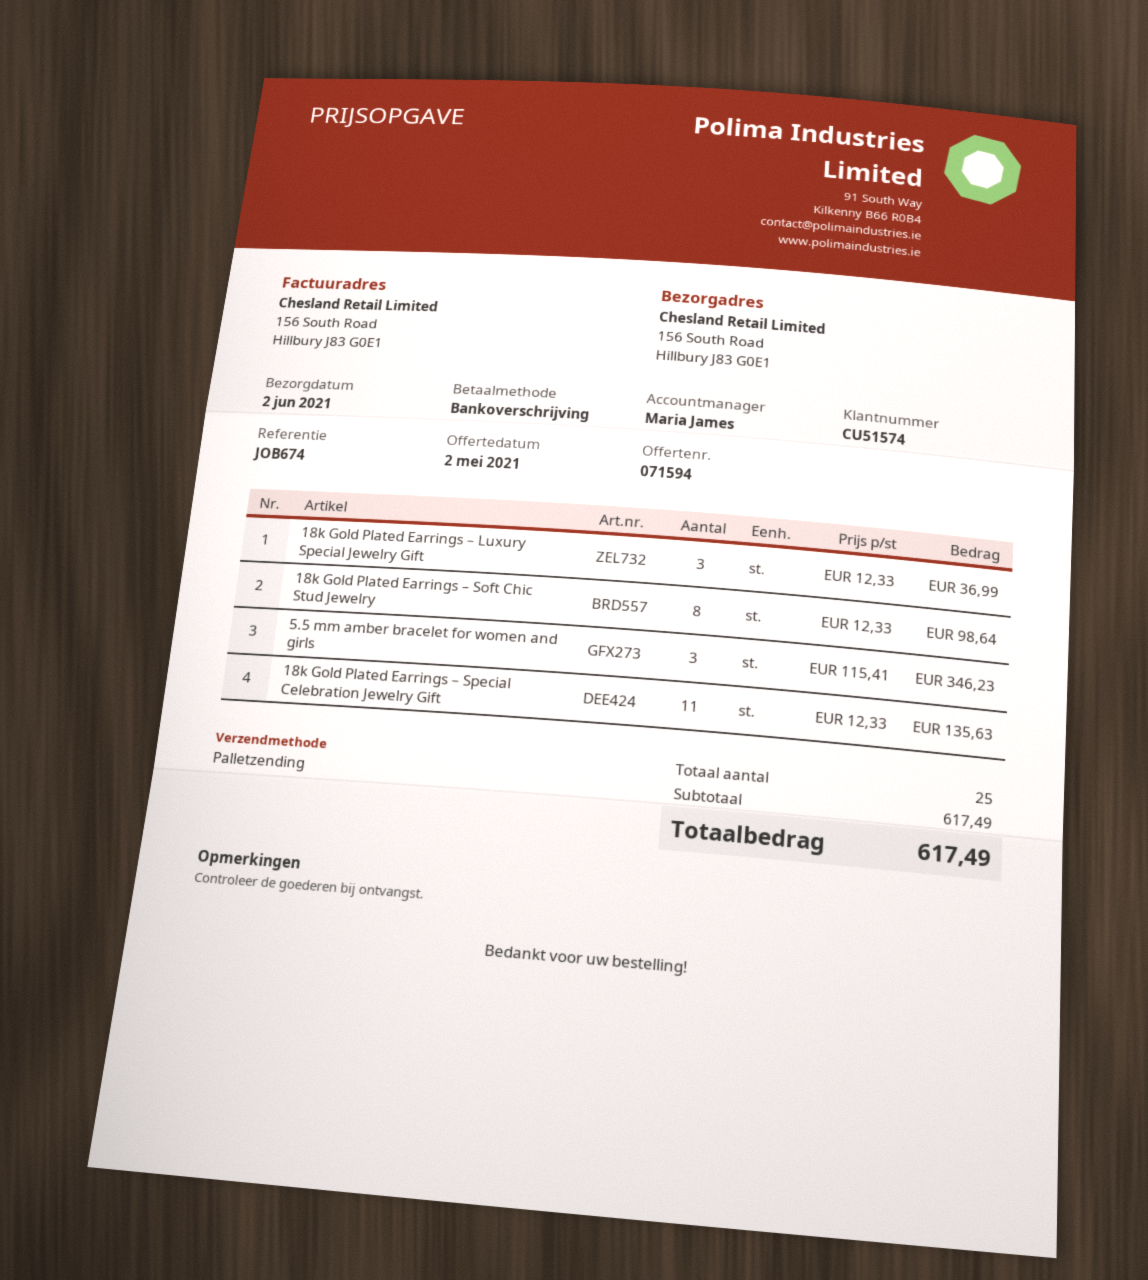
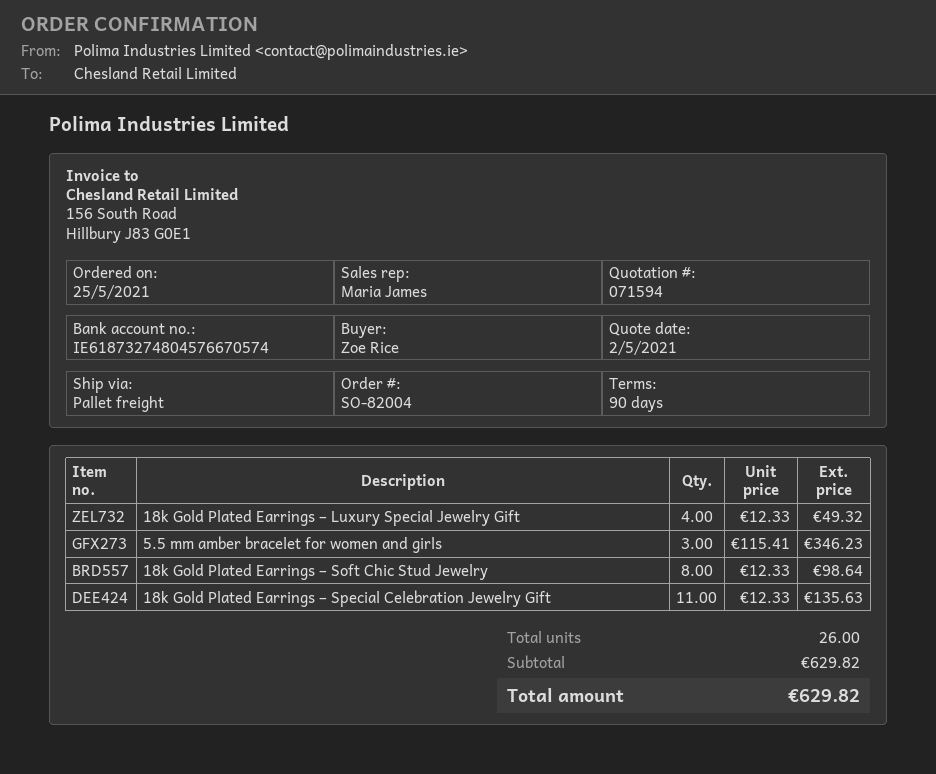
18k Gold Plated Earrings – Luxury Special Jewelry Gift: 3 x 12.33 = 36.99 -> 4 x 12.33 = 49.32
total quantity: 25 -> 26
subtotal: 617.49 -> 629.82
total: 617.49 -> 629.82

